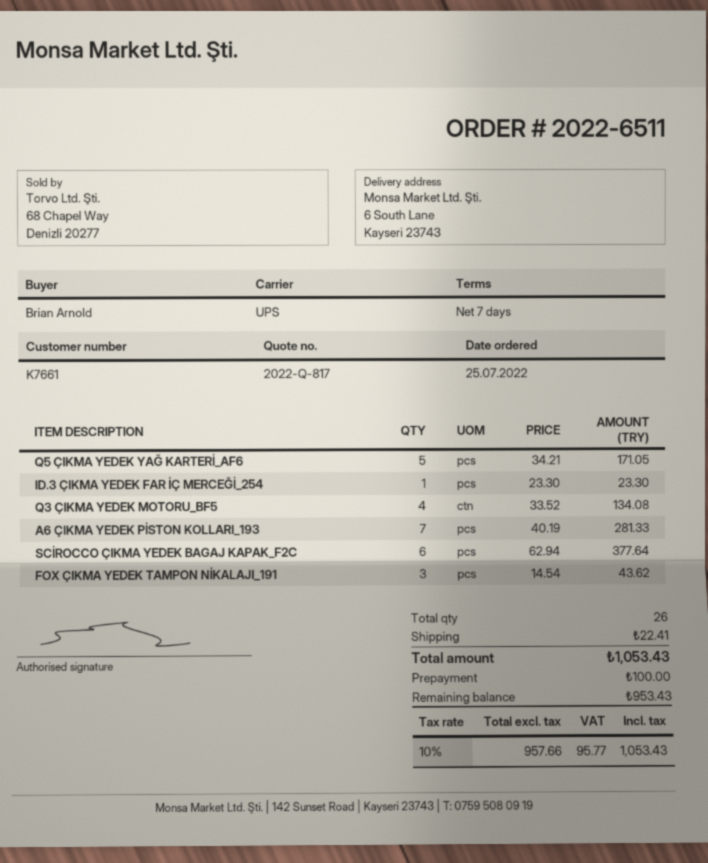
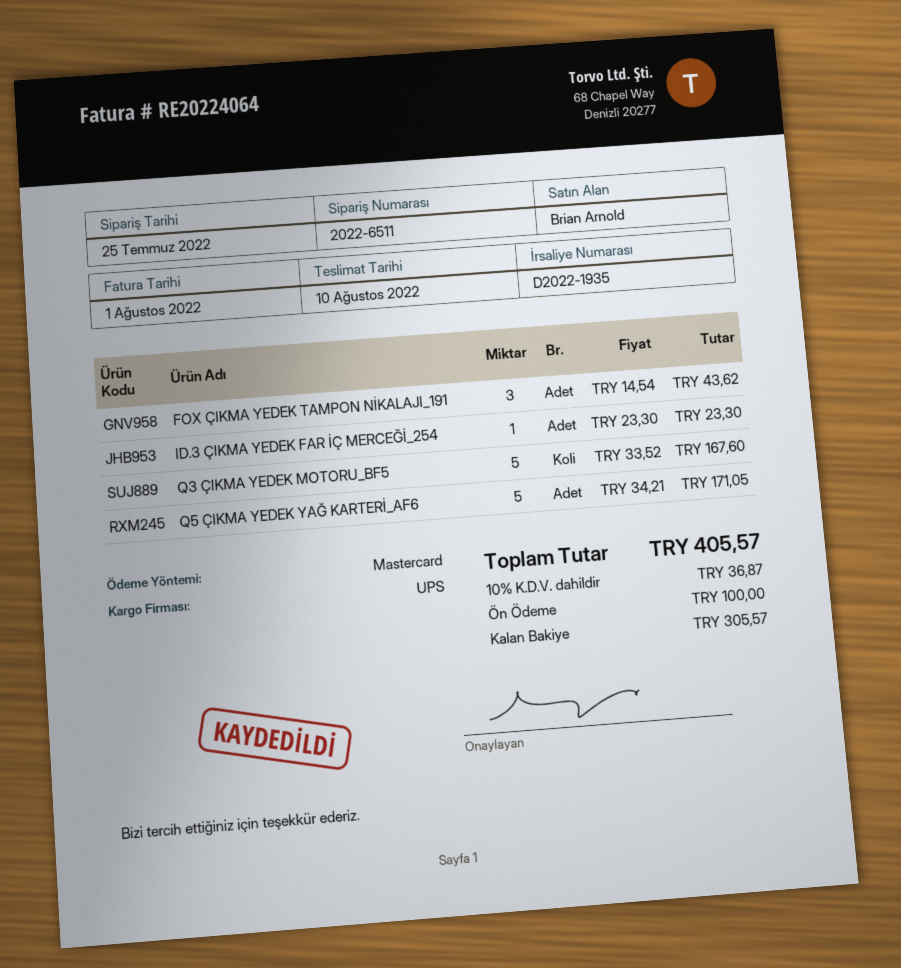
Q3 ÇIKMA YEDEK MOTORU_BF5: 4 x 33.52 = 134.08 -> 5 x 33.52 = 167.60
A6 ÇIKMA YEDEK PİSTON KOLLARI_193: 7 x 40.19 = 281.33 -> none
SCİROCCO ÇIKMA YEDEK BAGAJ KAPAK_F2C: 6 x 62.94 = 377.64 -> none
shipping: 22.41 -> none
tax: 10% = 95.77 -> 10% = 36.87
total: 1053.43 -> 405.57
balance: 953.43 -> 305.57

